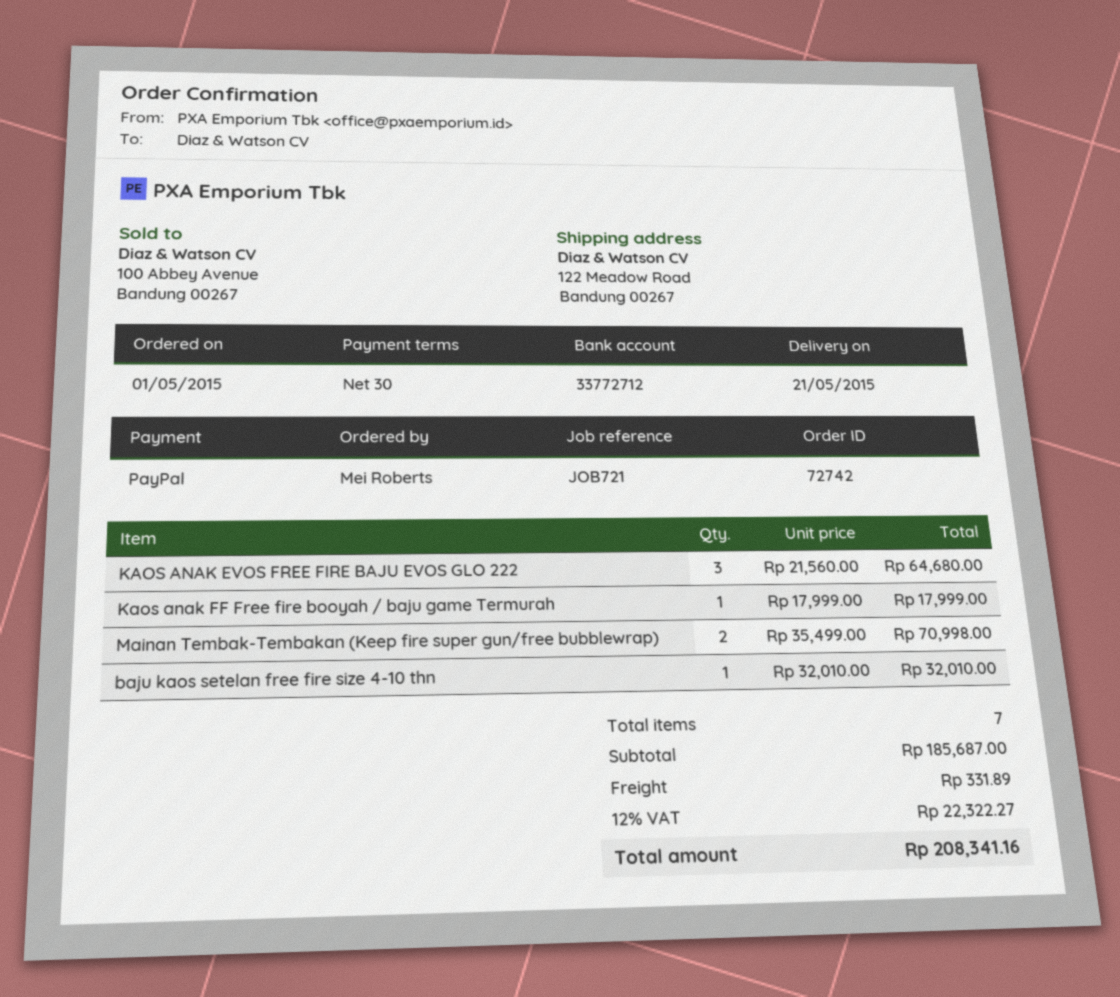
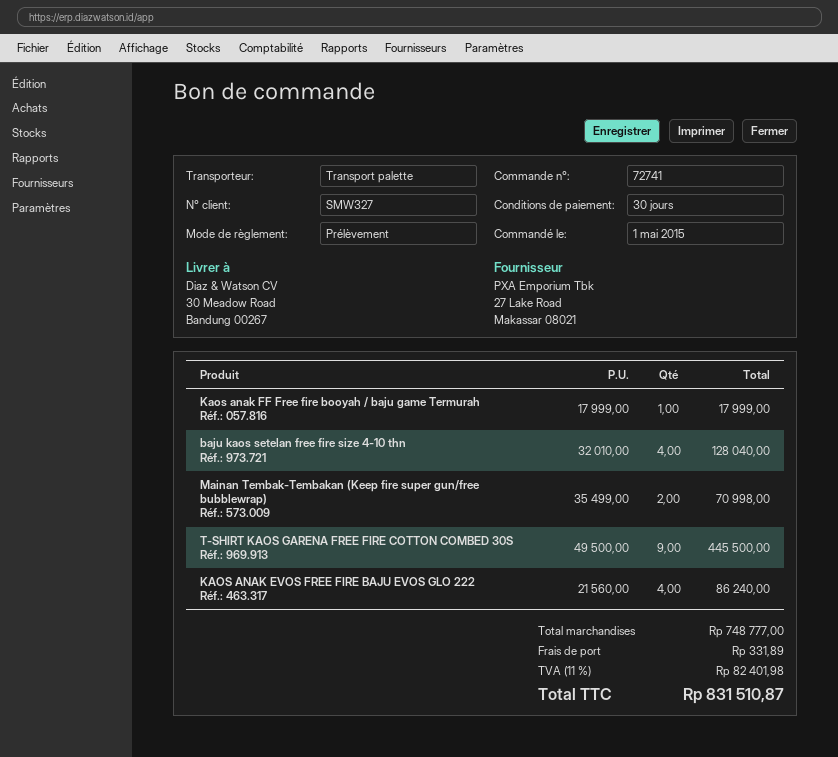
order number: 72742 -> 72741
payment method: PayPal -> direct debit
ship to: 122 Meadow Road, Bandung 00267 -> 30 Meadow Road, Bandung 00267
KAOS ANAK EVOS FREE FIRE BAJU EVOS GLO 222: 3 x 21560.00 = 64680.00 -> 4 x 21560.00 = 86240.00
baju kaos setelan free fire size 4-10 thn: 1 x 32010.00 = 32010.00 -> 4 x 32010.00 = 128040.00
T-SHIRT KAOS GARENA FREE FIRE COTTON COMBED 30S: none -> 9 x 49500.00 = 445500.00
subtotal: 185687.00 -> 748777.00
tax: 12% = 22322.27 -> 11% = 82401.98
total: 208341.16 -> 831510.87

